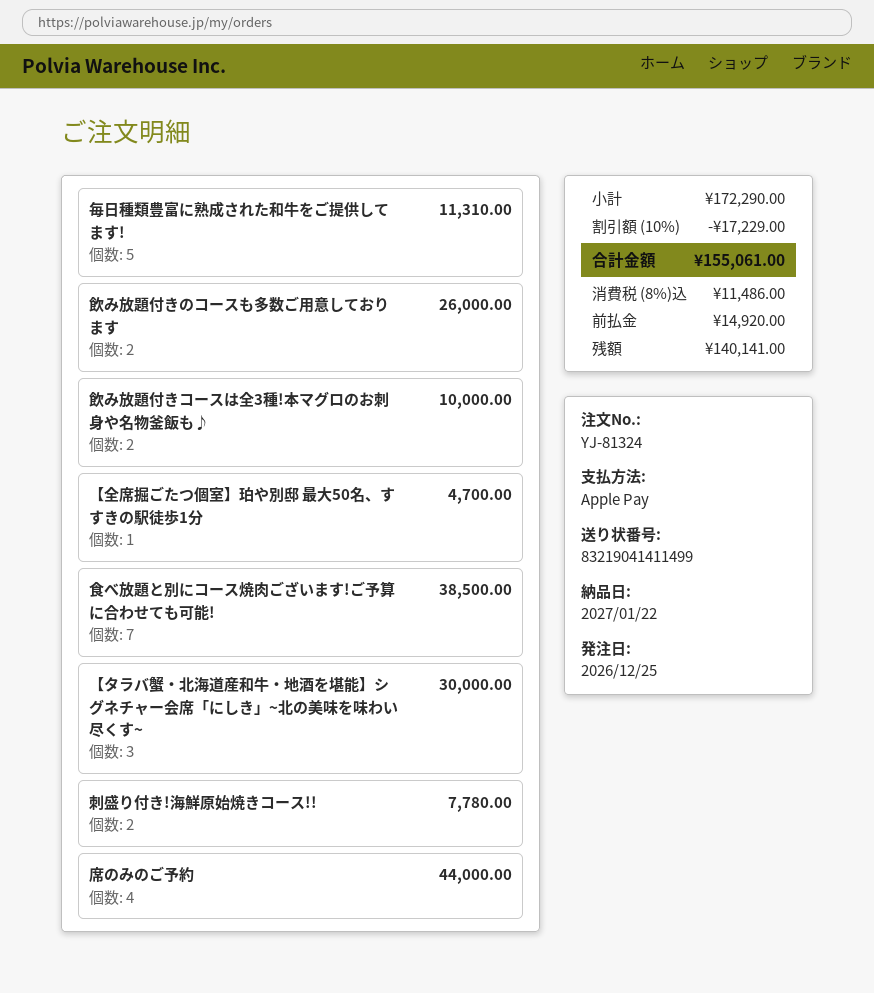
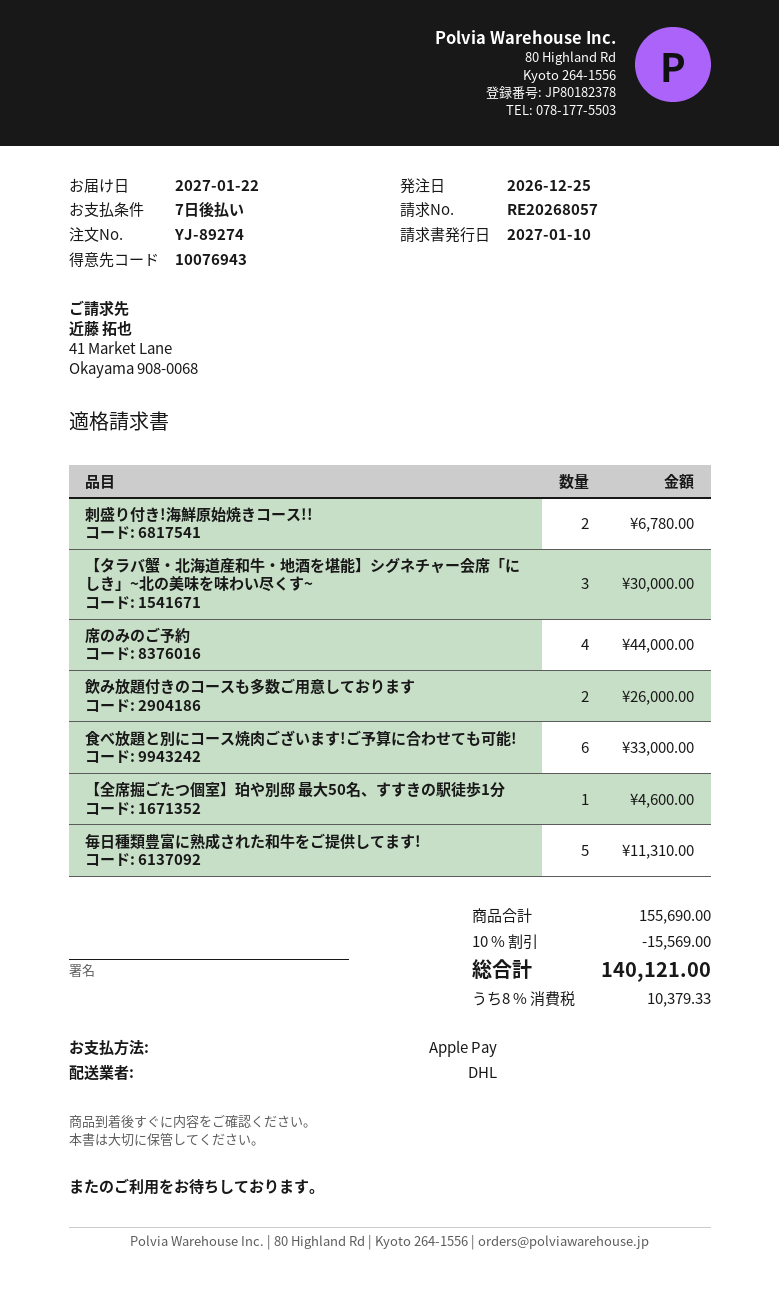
order number: YJ-81324 -> YJ-89274
飲み放題付きコースは全3種!本マグロのお刺身や名物釜飯も♪: 2 for 10000.00 -> none
【全席掘ごたつ個室】珀や別邸 最大50名、すすきの駅徒歩1分: 1 for 4700.00 -> 1 for 4600.00
食べ放題と別にコース焼肉ございます!ご予算に合わせても可能!: 7 for 38500.00 -> 6 for 33000.00
刺盛り付き!海鮮原始焼きコース!!: 2 for 7780.00 -> 2 for 6780.00
subtotal: 172290.00 -> 155690.00
discount: 10% = 17229.00 -> 10% = 15569.00
tax: 8% = 11486.00 -> 8% = 10379.33
total: 155061.00 -> 140121.00

